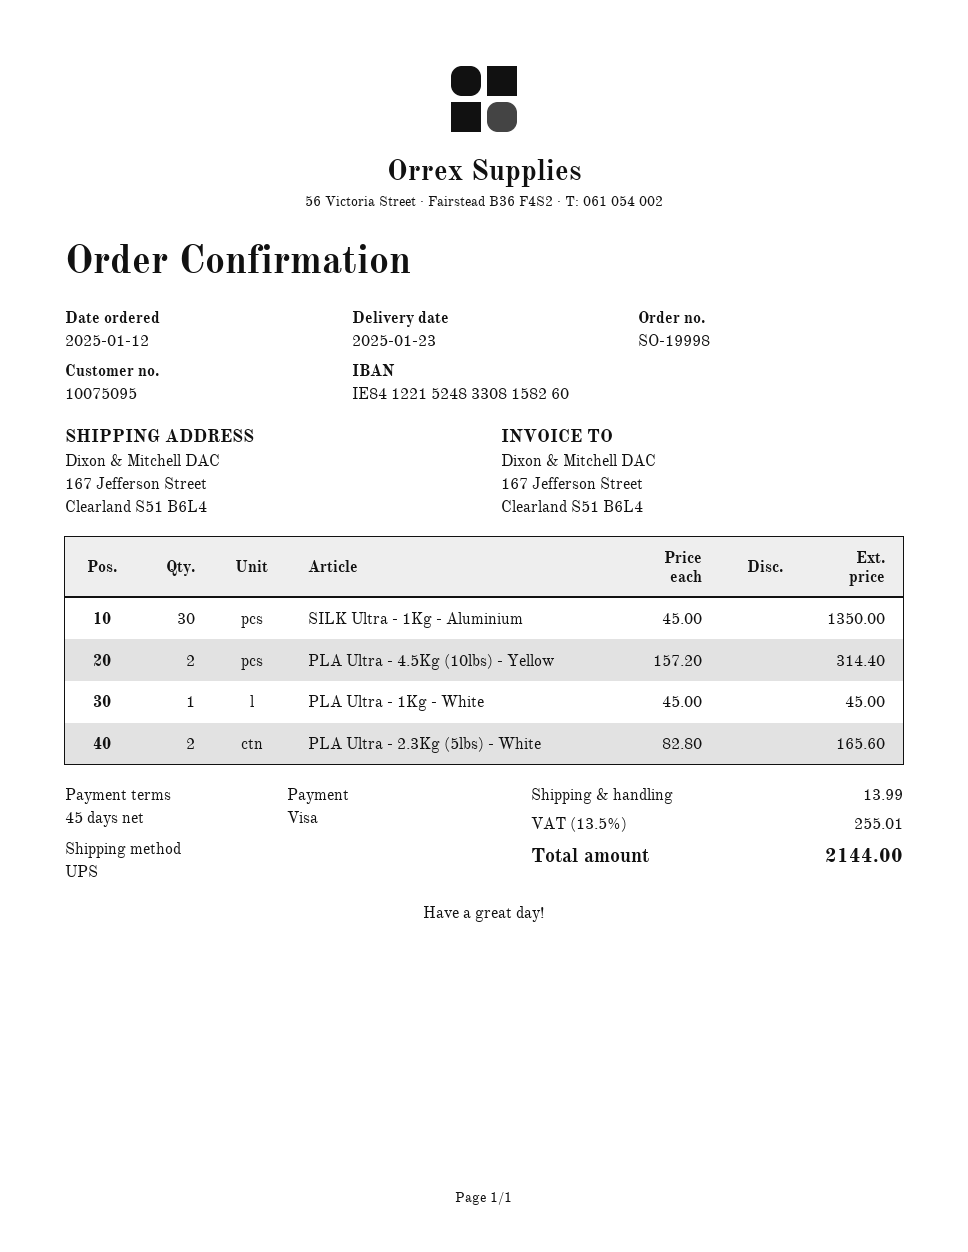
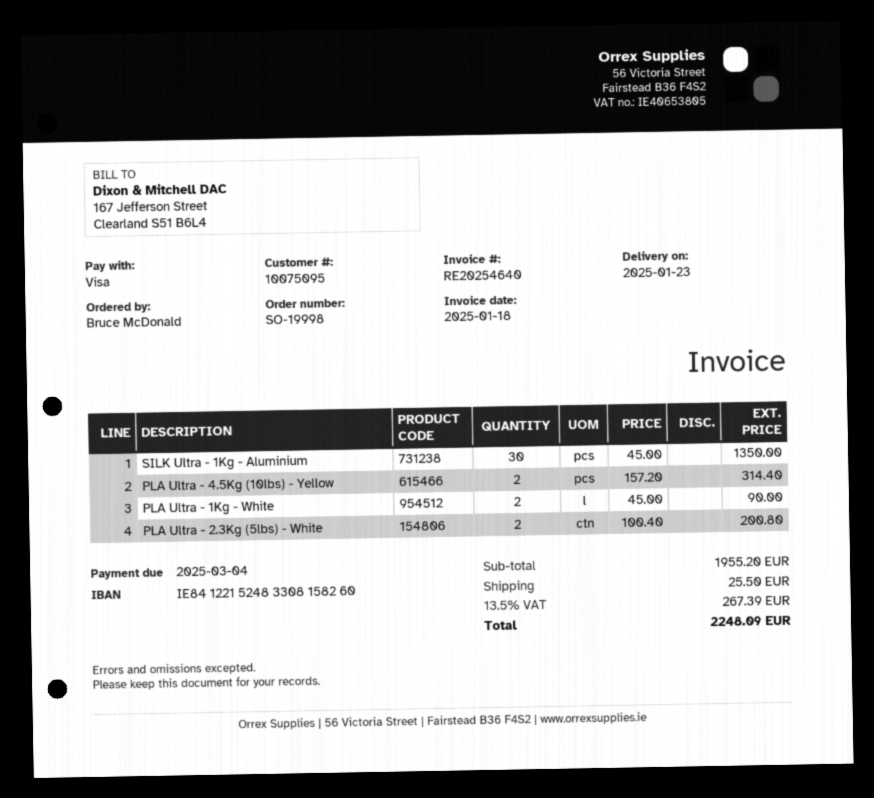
PLA Ultra - 1Kg - White: 1 x 45.00 = 45.00 -> 2 x 45.00 = 90.00
PLA Ultra - 2.3Kg (5lbs) - White: 2 x 82.80 = 165.60 -> 2 x 100.40 = 200.80
shipping: 13.99 -> 25.50
tax: 13.5% = 255.01 -> 13.5% = 267.39
total: 2144.00 -> 2248.09

